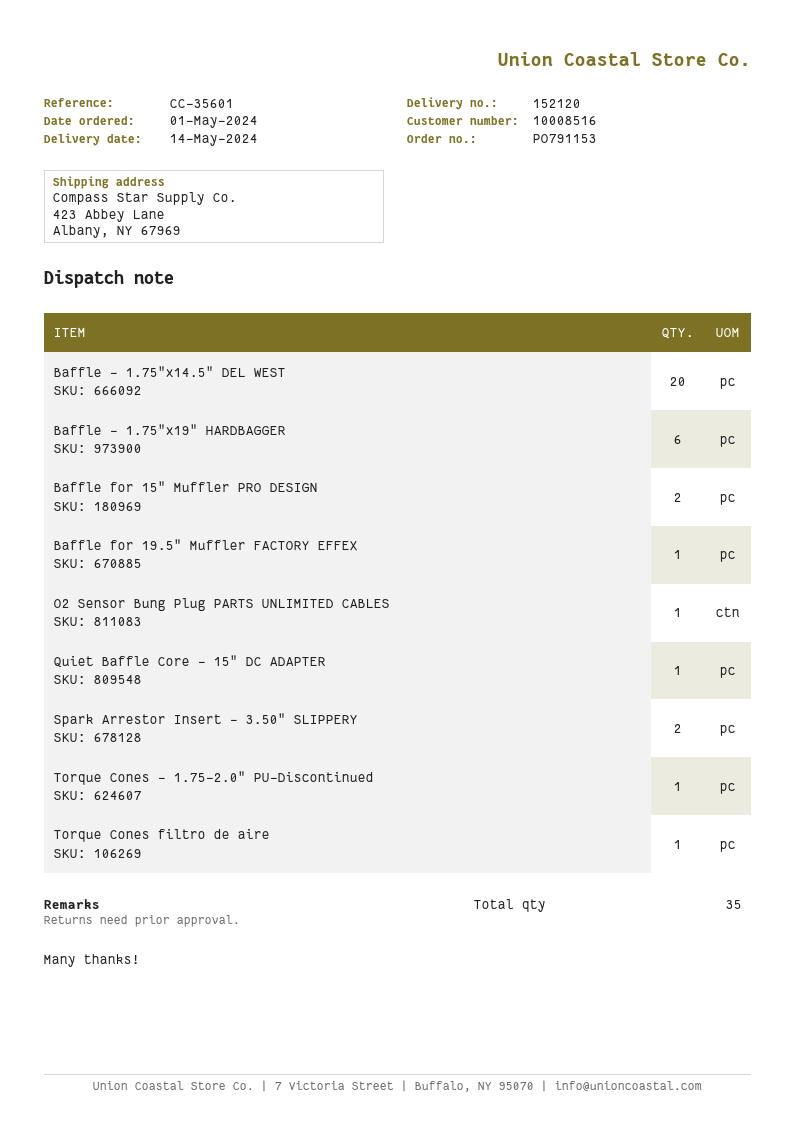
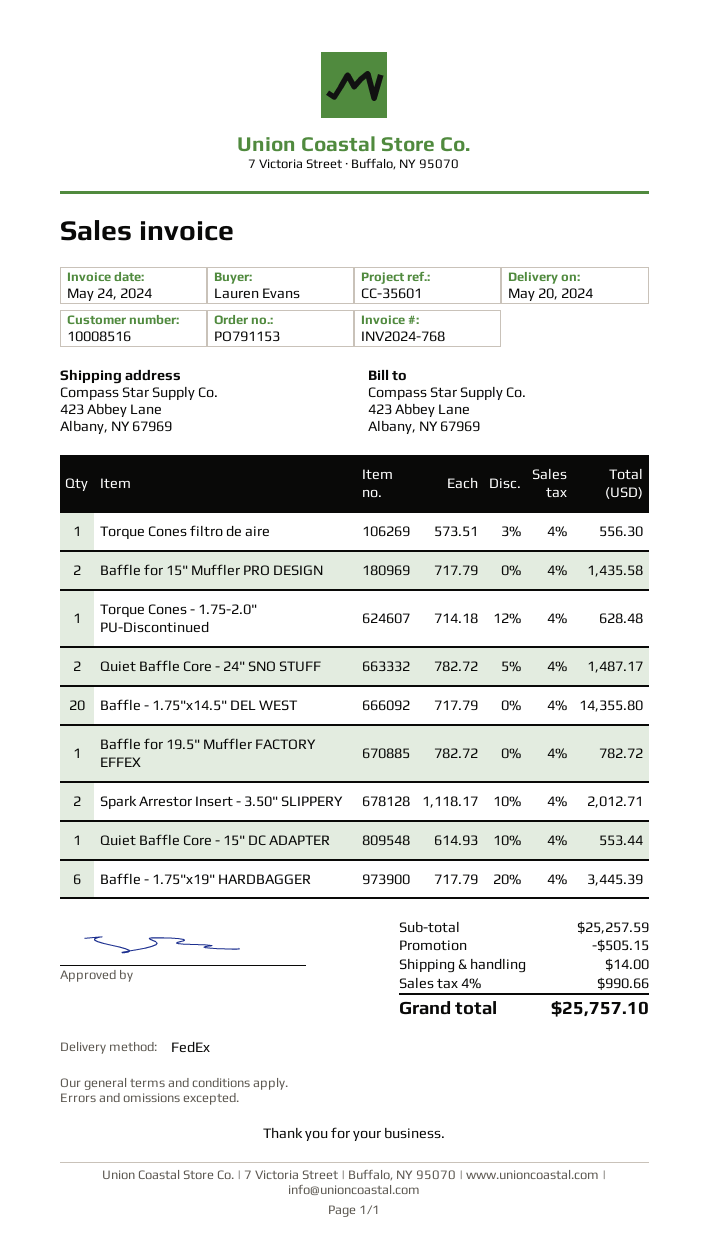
delivery date: 2024-05-14 -> 2024-05-20
O2 Sensor Bung Plug PARTS UNLIMITED CABLES: 1 -> none
Quiet Baffle Core - 24" SNO STUFF: none -> 2

